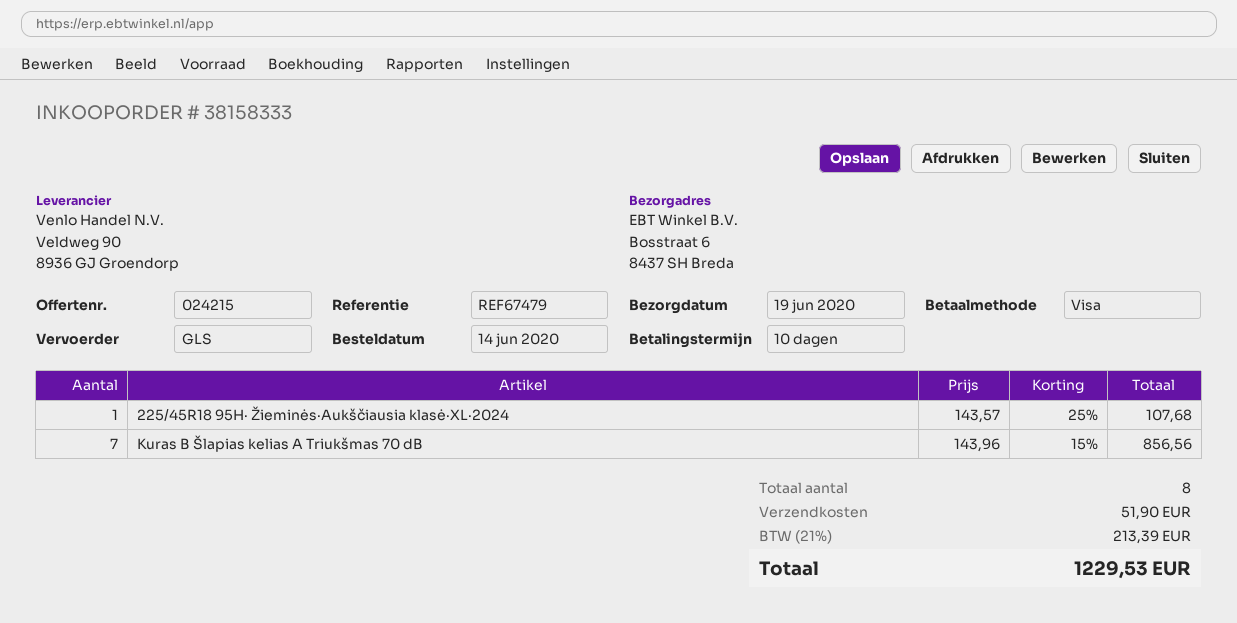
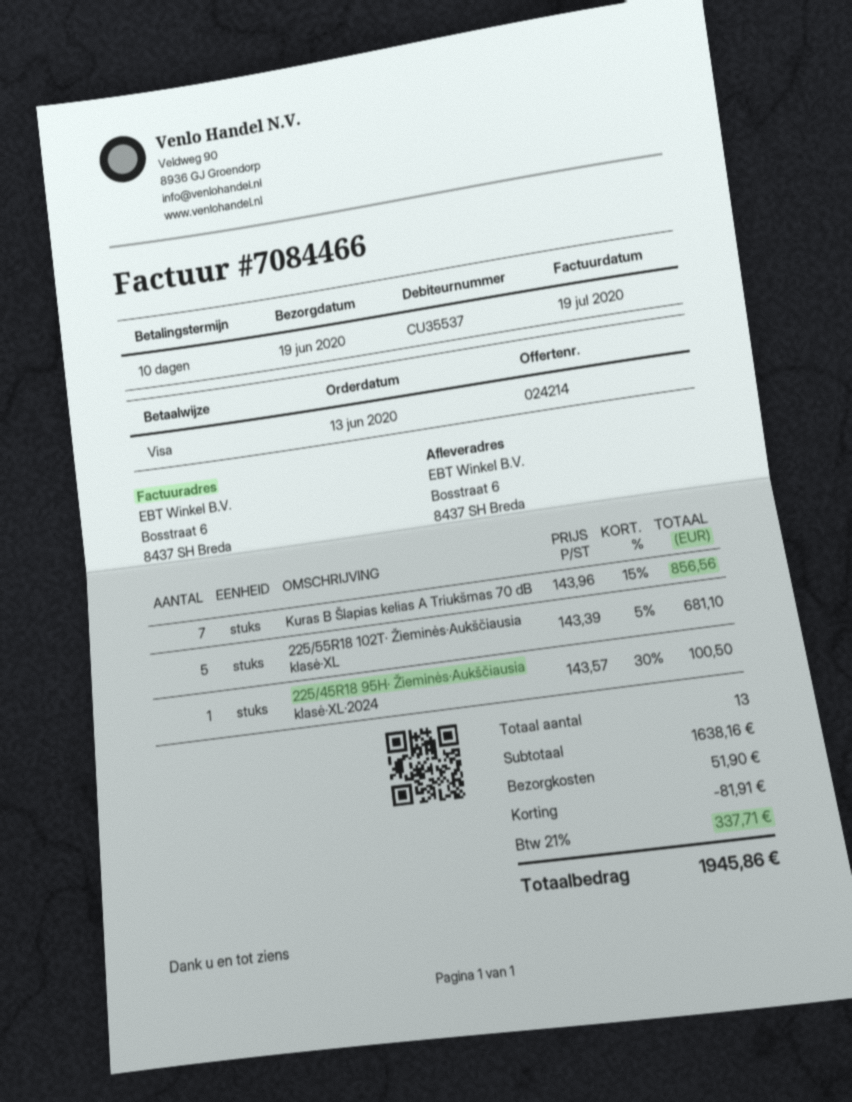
quote number: 024215 -> 024214
order date: 2020-06-14 -> 2020-06-13
225/45R18 95H· Žieminės·Aukščiausia klasė·XL·2024: 1 x 143.57 - 25% = 107.68 -> 1 x 143.57 - 30% = 100.50
225/55R18 102T· Žieminės·Aukščiausia klasė·XL: none -> 5 x 143.39 - 5% = 681.10
total quantity: 8 -> 13
discount: none -> 81.91
tax: 21% = 213.39 -> 21% = 337.71
total: 1229.53 -> 1945.86

